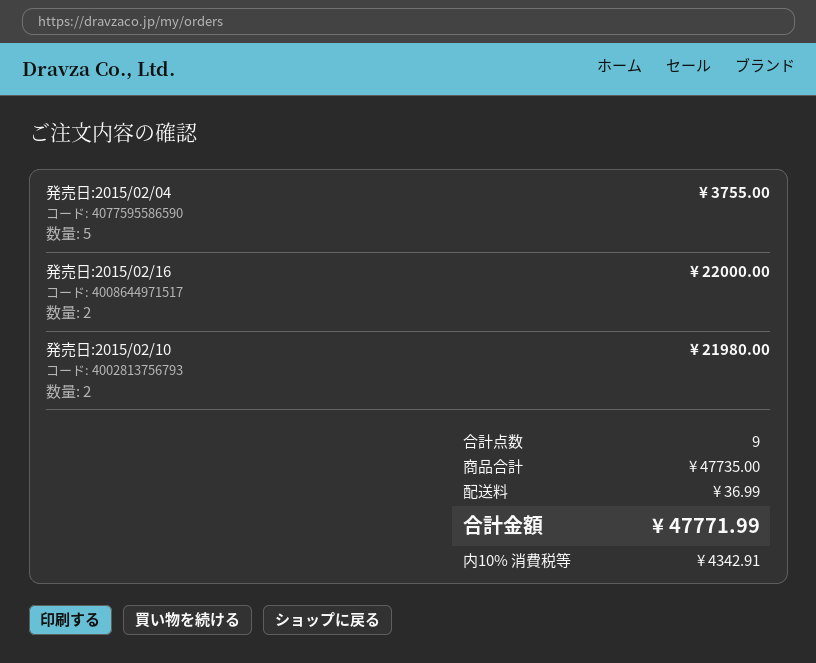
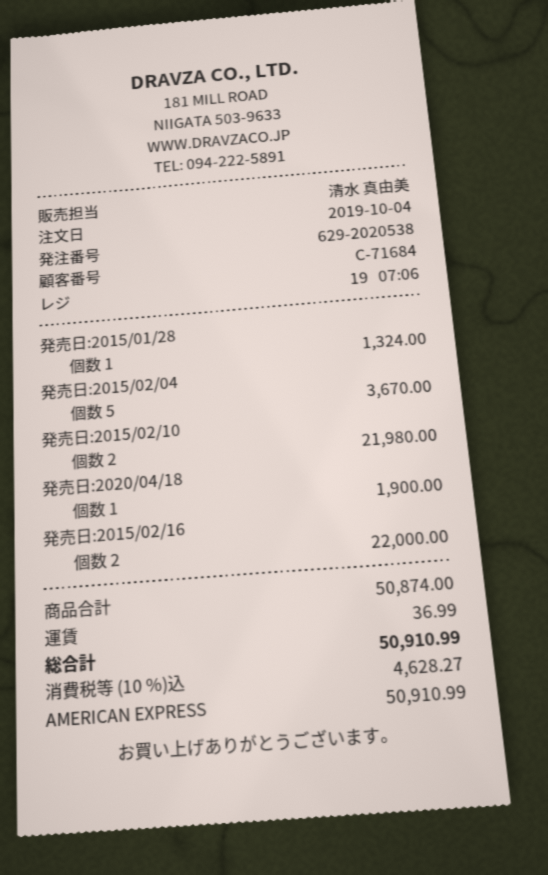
発売日:2015/02/04: 5 for 3755.00 -> 5 for 3670.00
発売日:2015/01/28: none -> 1 for 1324.00
発売日:2020/04/18: none -> 1 for 1900.00
subtotal: 47735.00 -> 50874.00
tax: 10% = 4342.91 -> 10% = 4628.27
total: 47771.99 -> 50910.99

